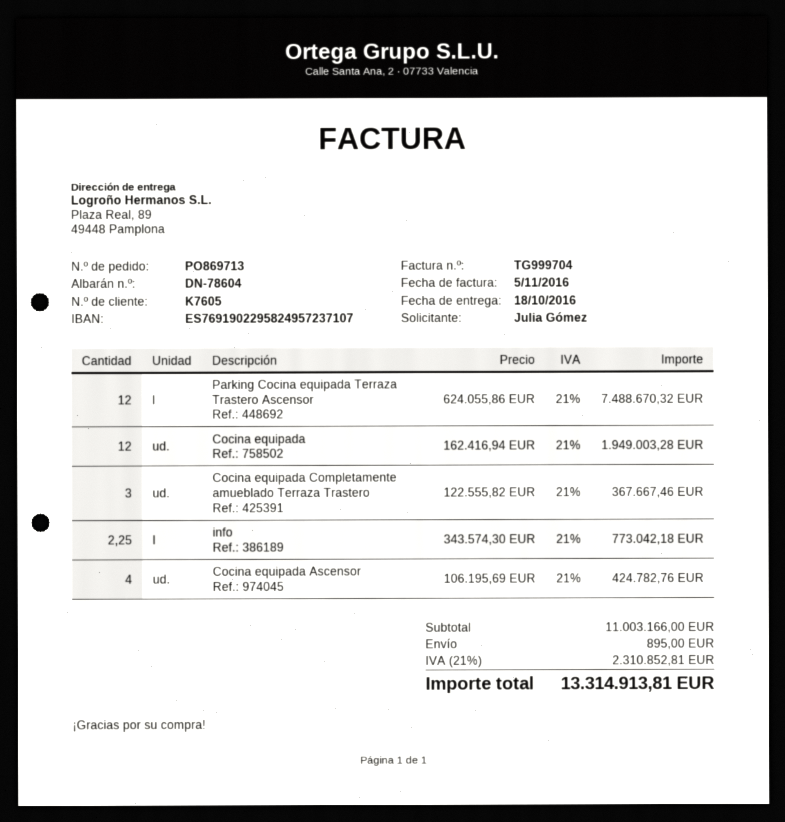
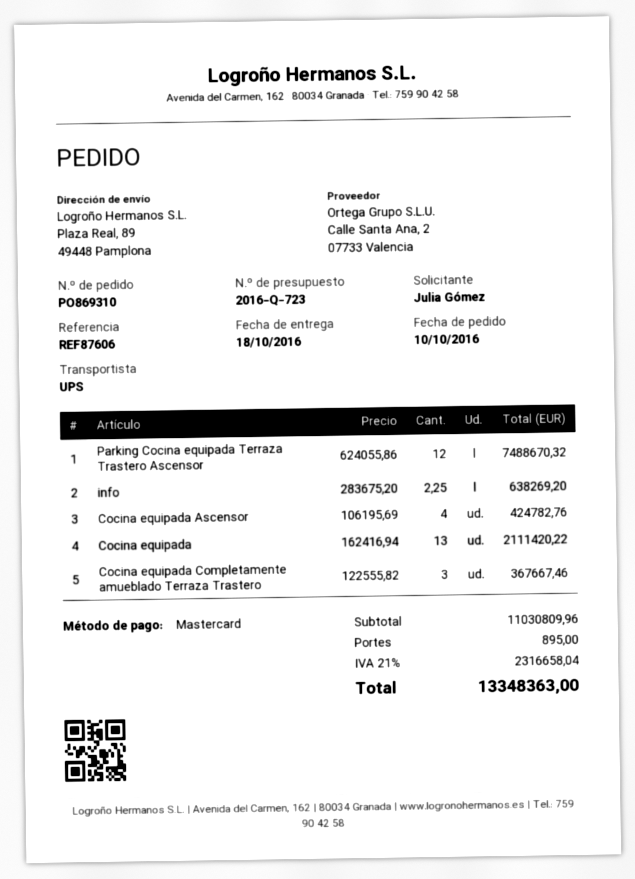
order number: PO869713 -> PO869310
Cocina equipada: 12 x 162416.94 = 1949003.28 -> 13 x 162416.94 = 2111420.22
info: 2.25 x 343574.30 = 773042.18 -> 2.25 x 283675.20 = 638269.20
subtotal: 11003166.00 -> 11030809.96
tax: 21% = 2310852.81 -> 21% = 2316658.04
total: 13314913.81 -> 13348363.00

